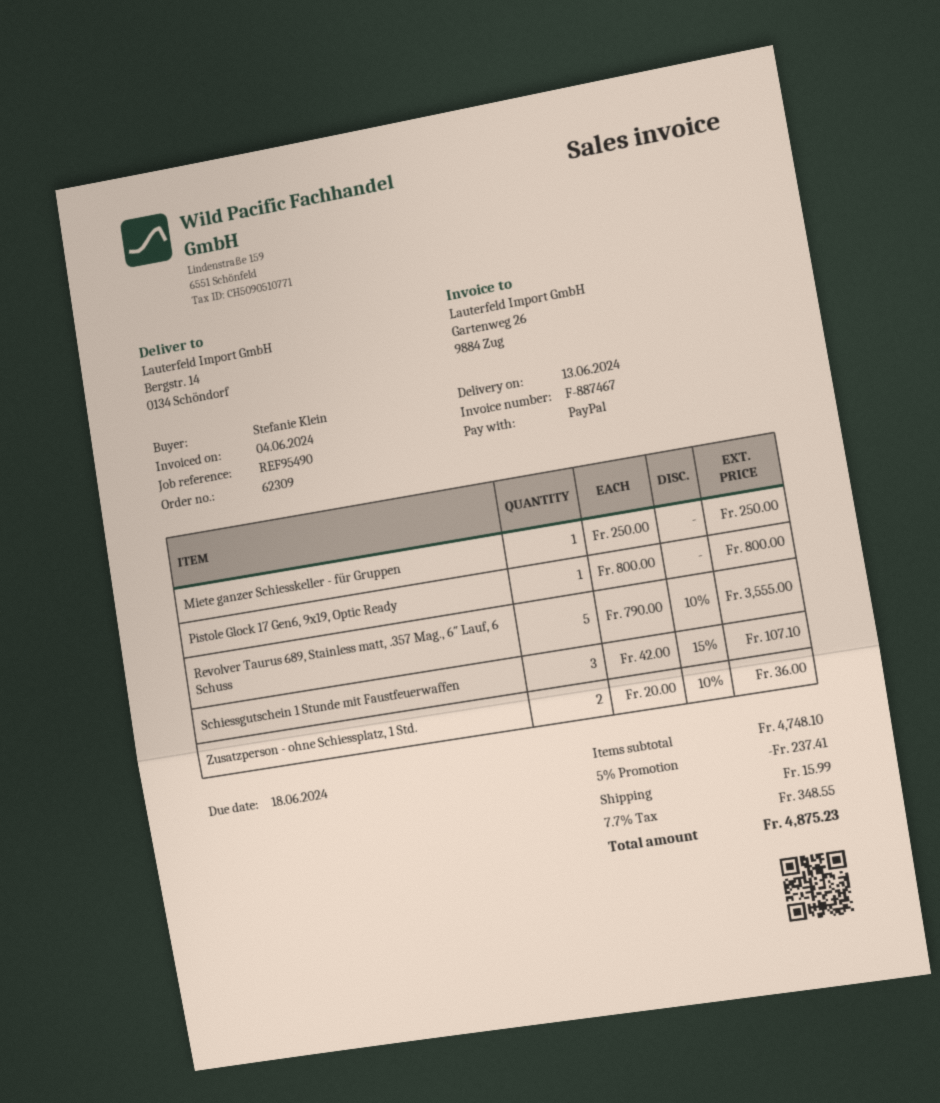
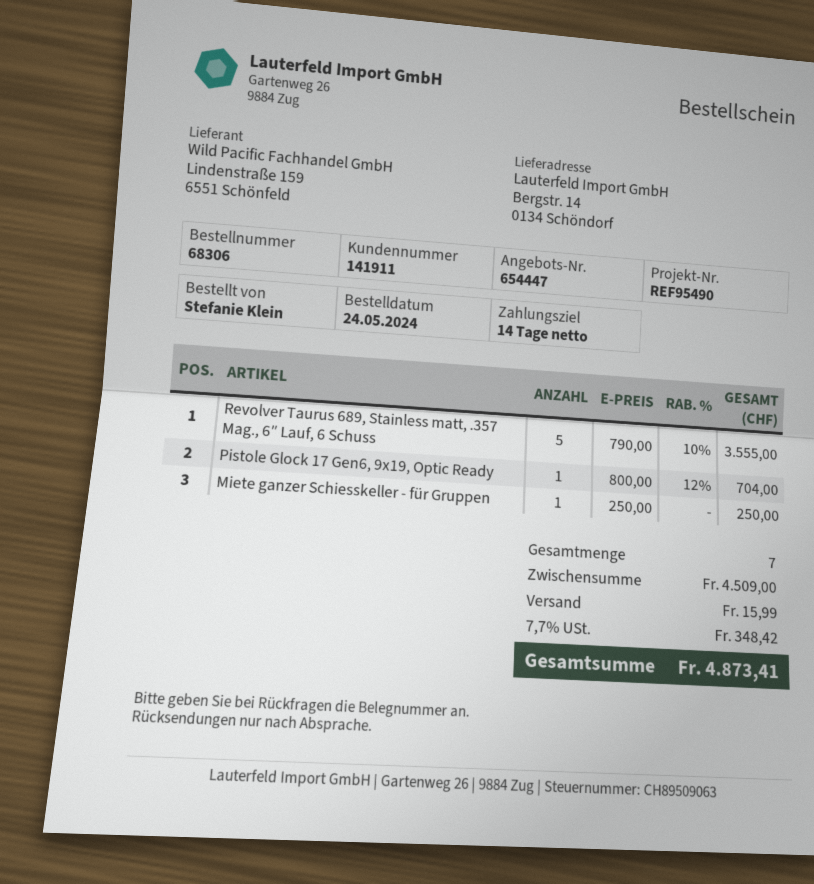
order number: 62309 -> 68306
Pistole Glock 17 Gen6, 9x19, Optic Ready: 1 x 800.00 = 800.00 -> 1 x 800.00 - 12% = 704.00
Schiessgutschein 1 Stunde mit Faustfeuerwaffen: 3 x 42.00 - 15% = 107.10 -> none
Zusatzperson - ohne Schiessplatz, 1 Std.: 2 x 20.00 - 10% = 36.00 -> none
subtotal: 4748.10 -> 4509.00
discount: 5% = 237.41 -> none
tax: 7.7% = 348.55 -> 7.7% = 348.42
total: 4875.23 -> 4873.41

